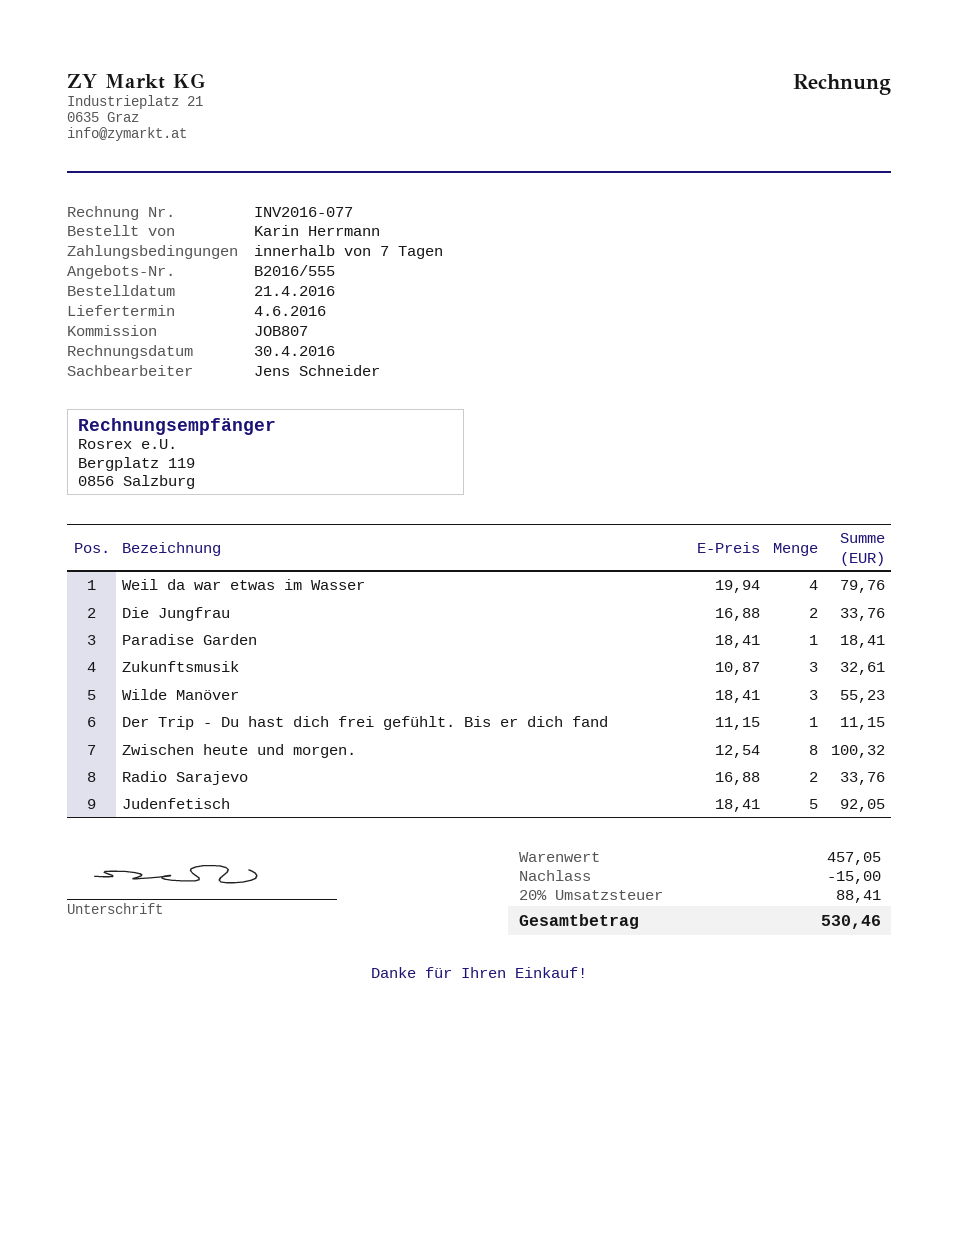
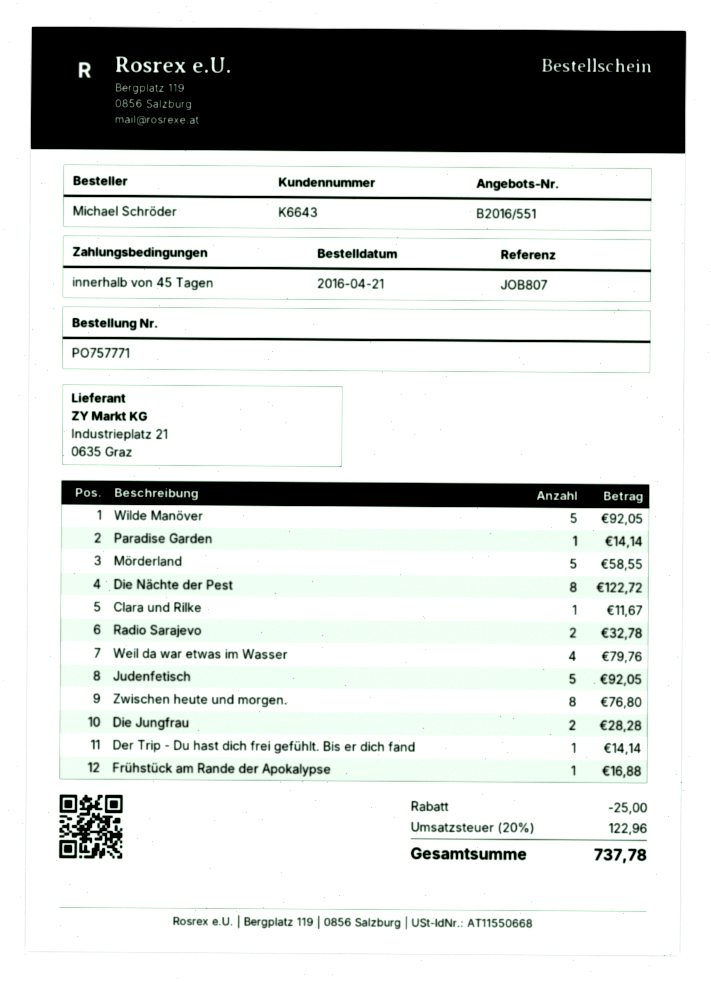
quote number: B2016/555 -> B2016/551
payment terms: 7 days -> 45 days
ordered by: Karin Herrmann -> Michael Schröder
Die Jungfrau: 2 for 33.76 -> 2 for 28.28
Paradise Garden: 1 for 18.41 -> 1 for 14.14
Zukunftsmusik: 3 for 32.61 -> none
Wilde Manöver: 3 for 55.23 -> 5 for 92.05
Der Trip - Du hast dich frei gefühlt. Bis er dich fand: 1 for 11.15 -> 1 for 14.14
Zwischen heute und morgen.: 8 for 100.32 -> 8 for 76.80
Radio Sarajevo: 2 for 33.76 -> 2 for 32.78
Mörderland: none -> 5 for 58.55
Die Nächte der Pest: none -> 8 for 122.72
Clara und Rilke: none -> 1 for 11.67
Frühstück am Rande der Apokalypse: none -> 1 for 16.88
discount: 15.00 -> 25.00
tax: 20% = 88.41 -> 20% = 122.96
total: 530.46 -> 737.78

